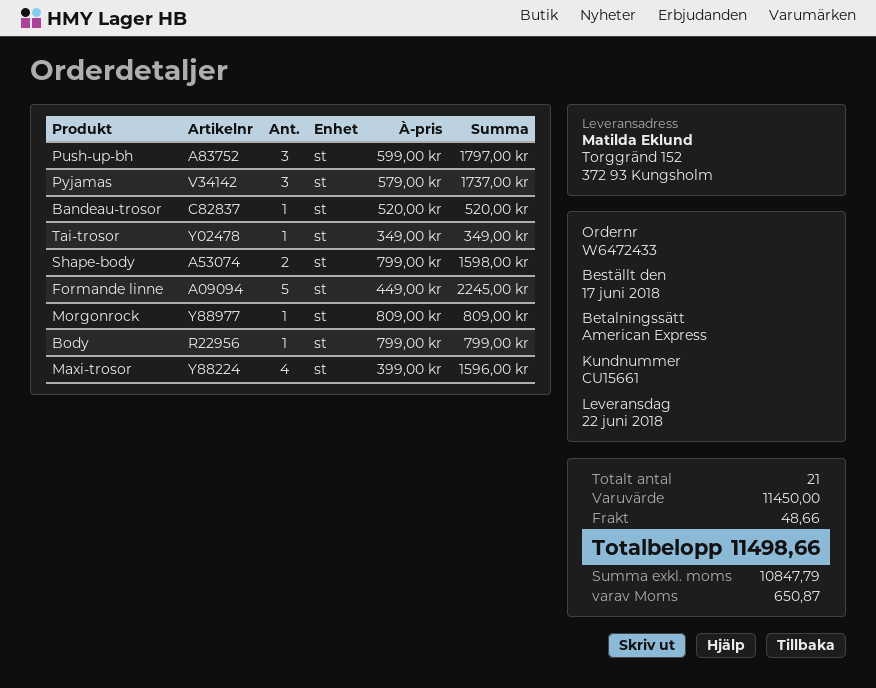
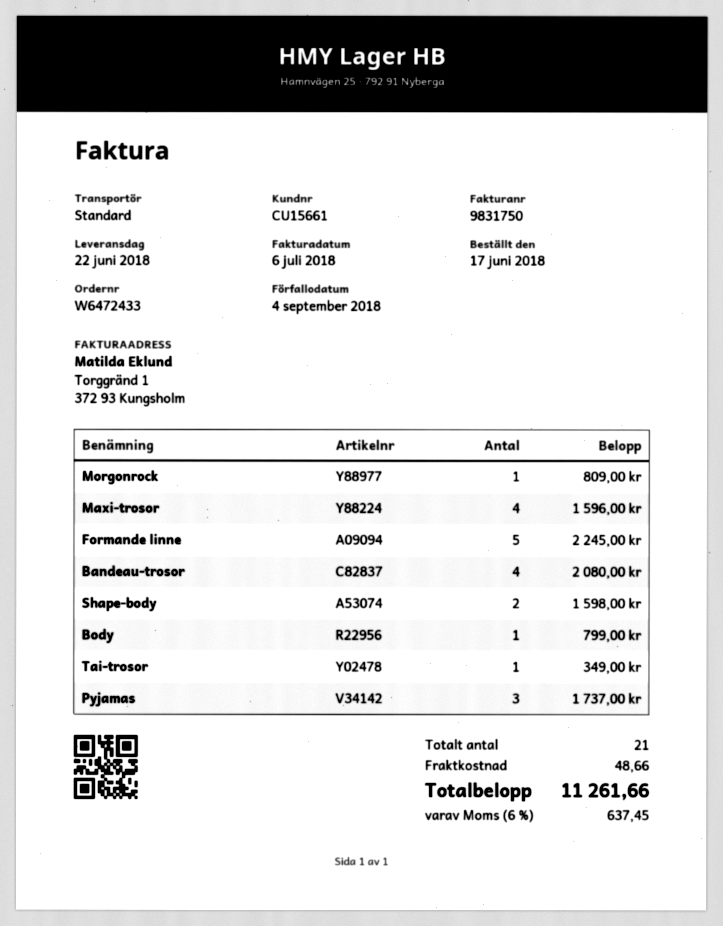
Push-up-bh: 3 for 1797.00 -> none
Bandeau-trosor: 1 for 520.00 -> 4 for 2080.00
tax: 650.87 -> 637.45
total: 11498.66 -> 11261.66

